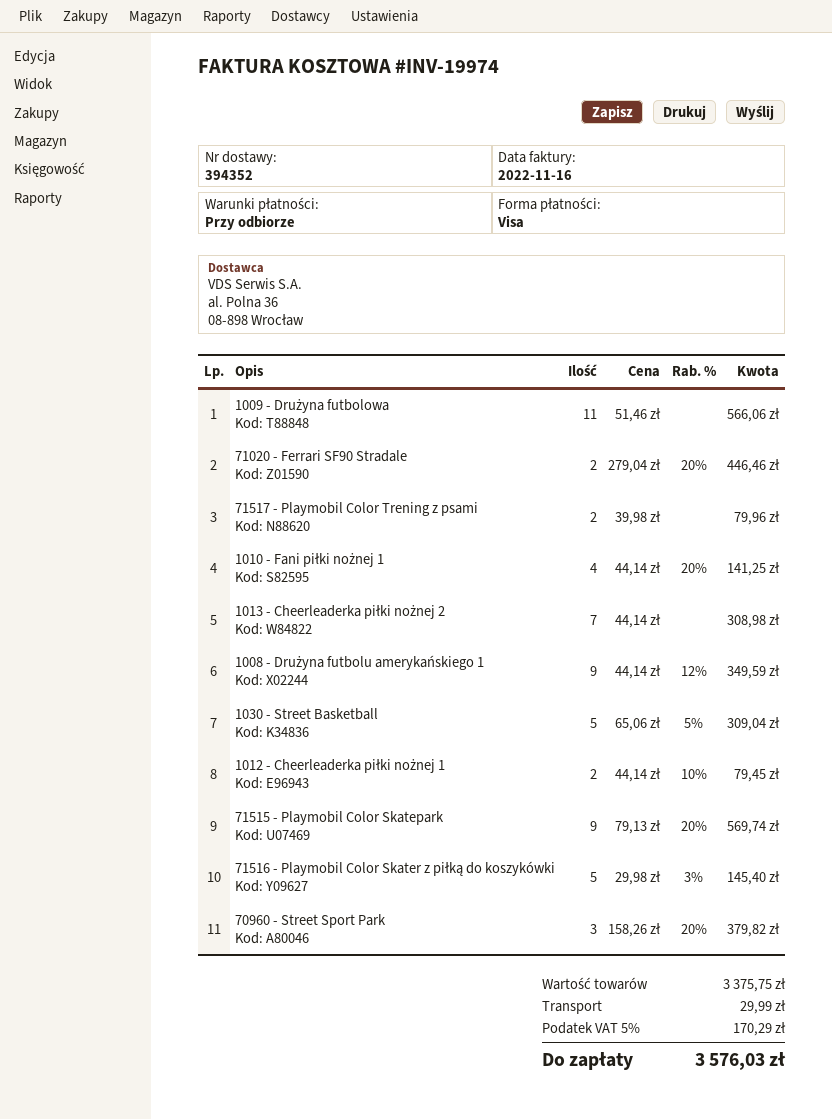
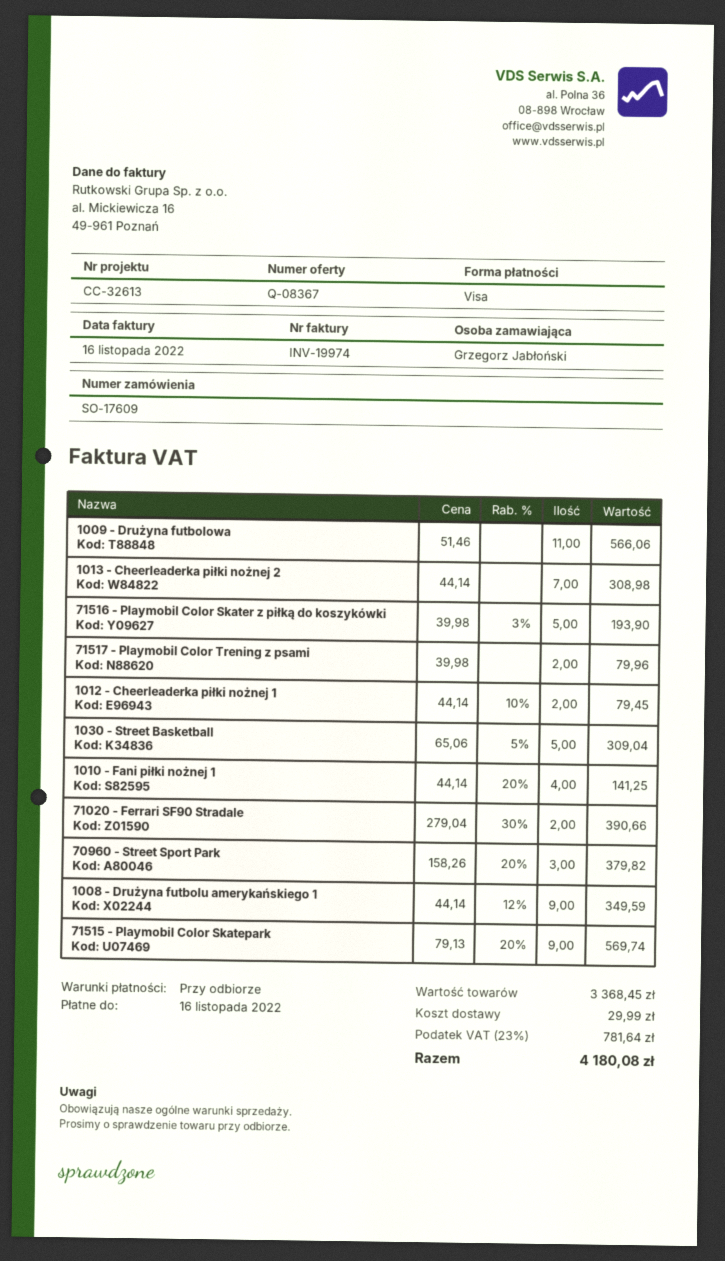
71020 - Ferrari SF90 Stradale: 2 x 279.04 - 20% = 446.46 -> 2 x 279.04 - 30% = 390.66
71516 - Playmobil Color Skater z piłką do koszykówki: 5 x 29.98 - 3% = 145.40 -> 5 x 39.98 - 3% = 193.90
subtotal: 3375.75 -> 3368.45
tax: 5% = 170.29 -> 23% = 781.64
total: 3576.03 -> 4180.08

